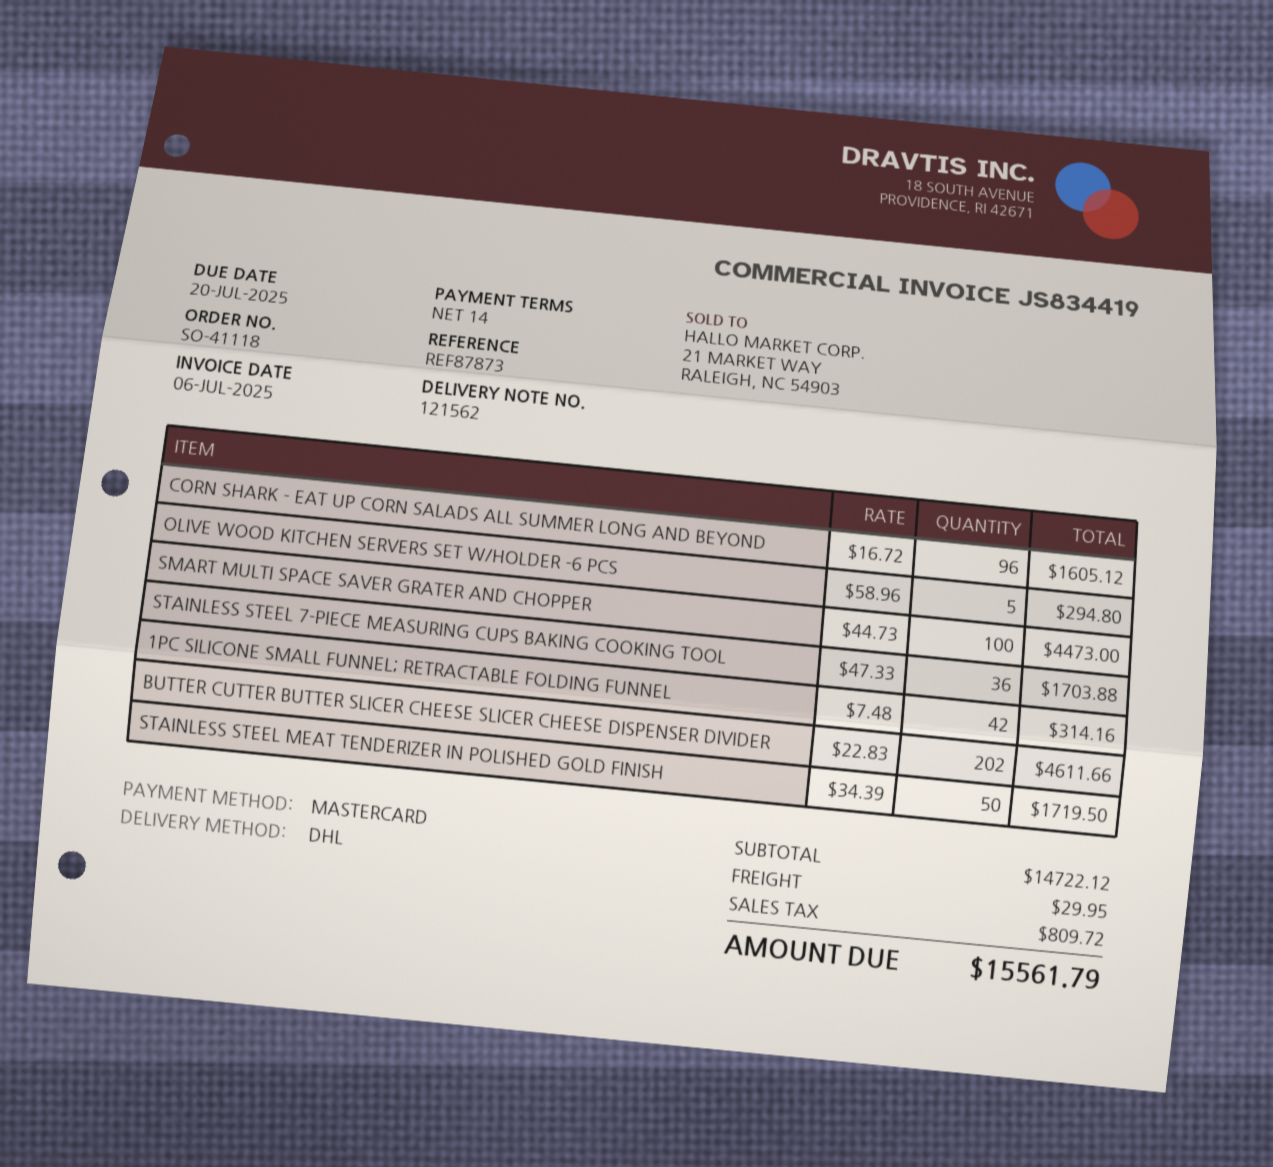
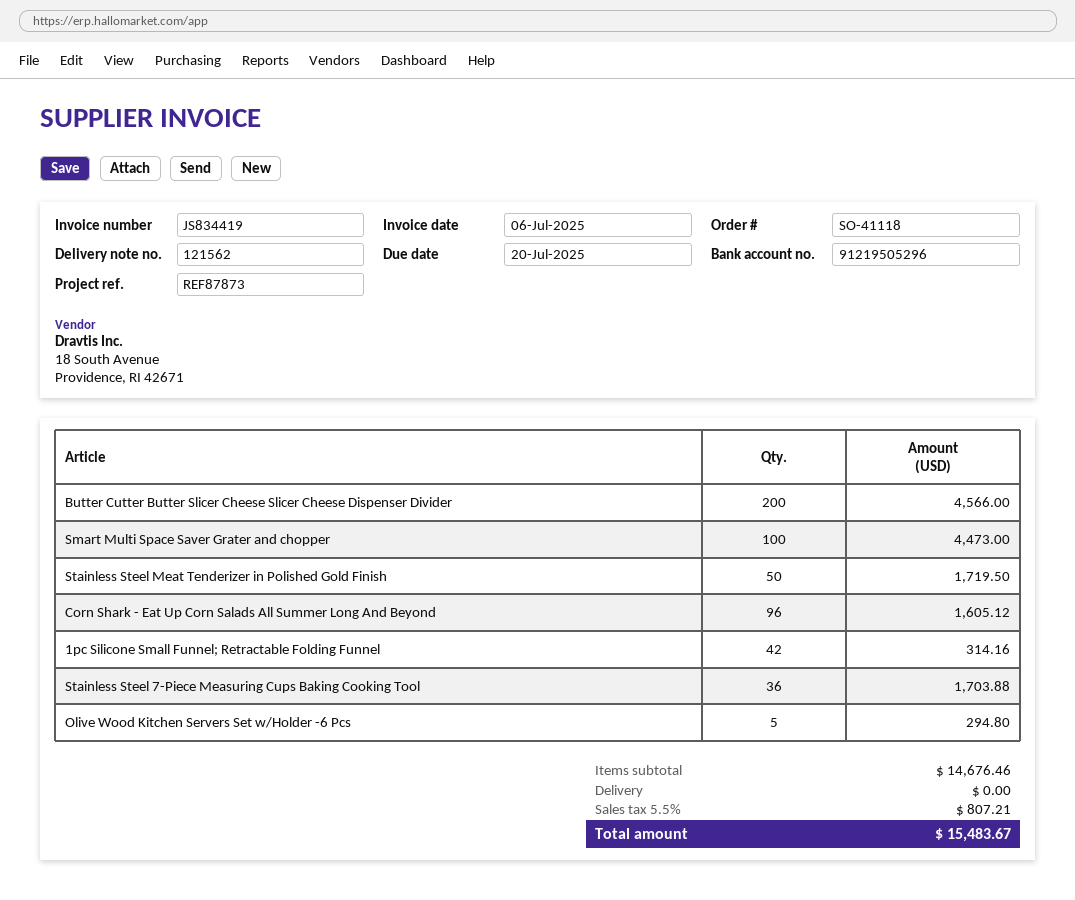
BUTTER CUTTER BUTTER SLICER CHEESE SLICER CHEESE DISPENSER DIVIDER: 202 for 4611.66 -> 200 for 4566.00
subtotal: 14722.12 -> 14676.46
shipping: 29.95 -> 0.00
tax: 809.72 -> 807.21
total: 15561.79 -> 15483.67

